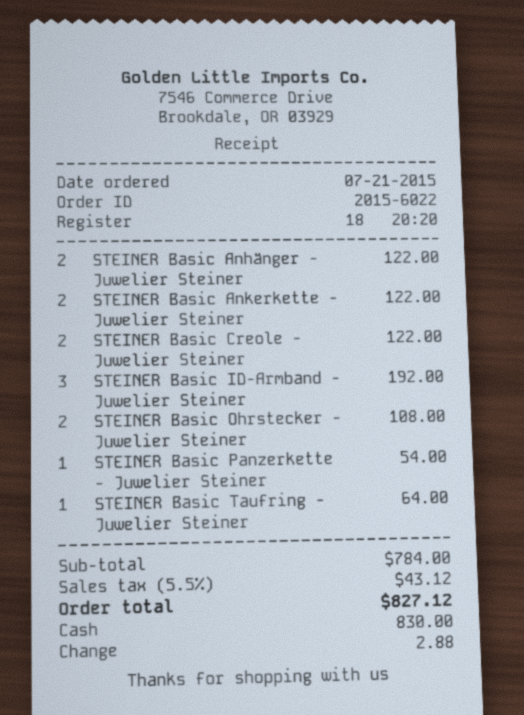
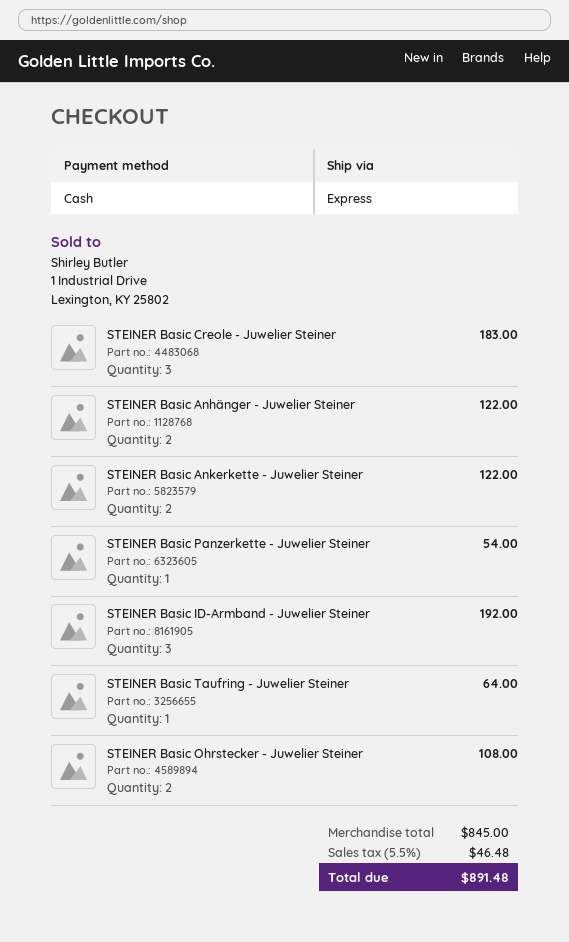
STEINER Basic Creole - Juwelier Steiner: 2 for 122.00 -> 3 for 183.00
subtotal: 784.00 -> 845.00
tax: 5.5% = 43.12 -> 5.5% = 46.48
total: 827.12 -> 891.48

